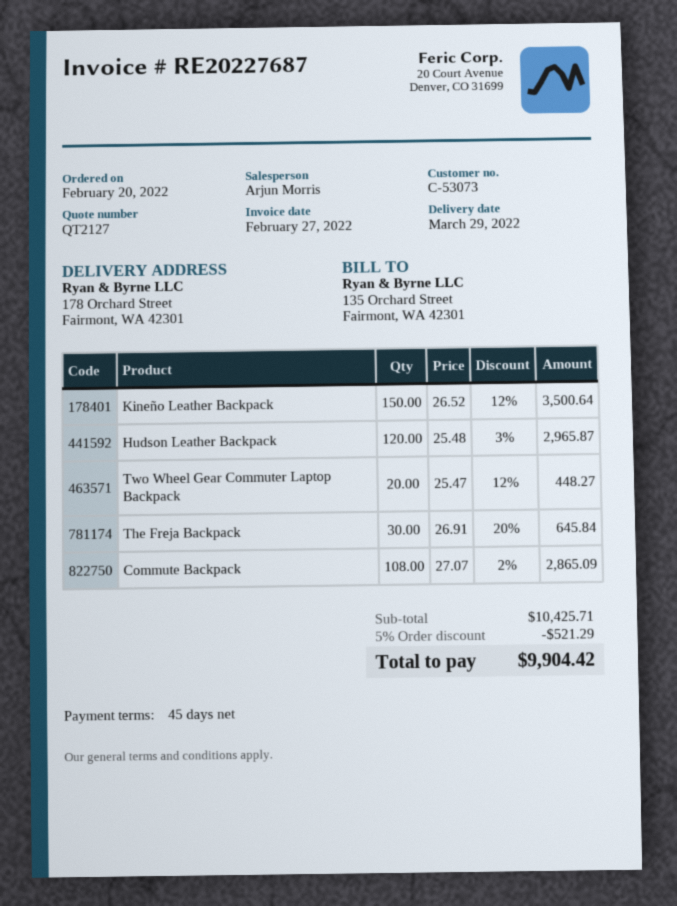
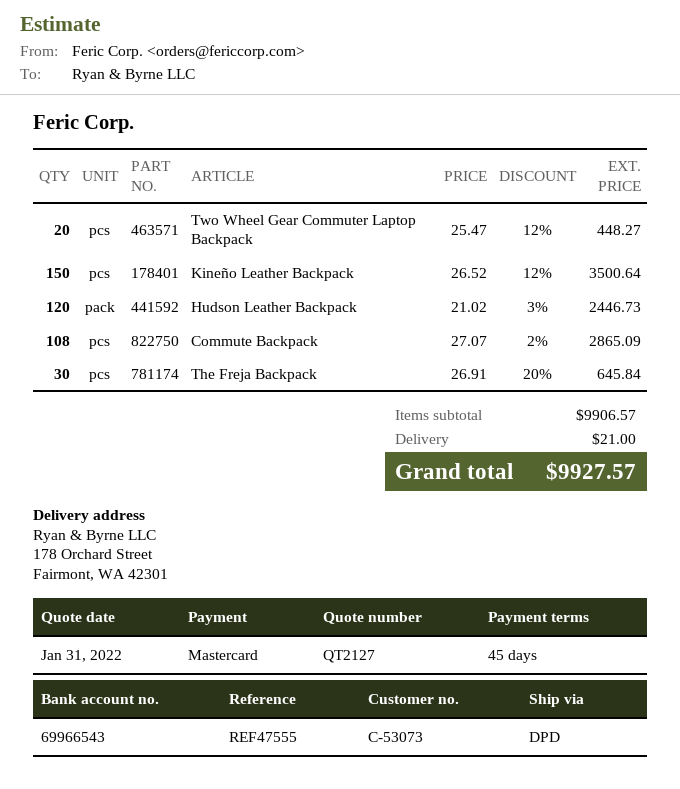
Hudson Leather Backpack: 120 x 25.48 - 3% = 2965.87 -> 120 x 21.02 - 3% = 2446.73
subtotal: 10425.71 -> 9906.57
discount: 5% = 521.29 -> none
shipping: none -> 21.00
total: 9904.42 -> 9927.57

